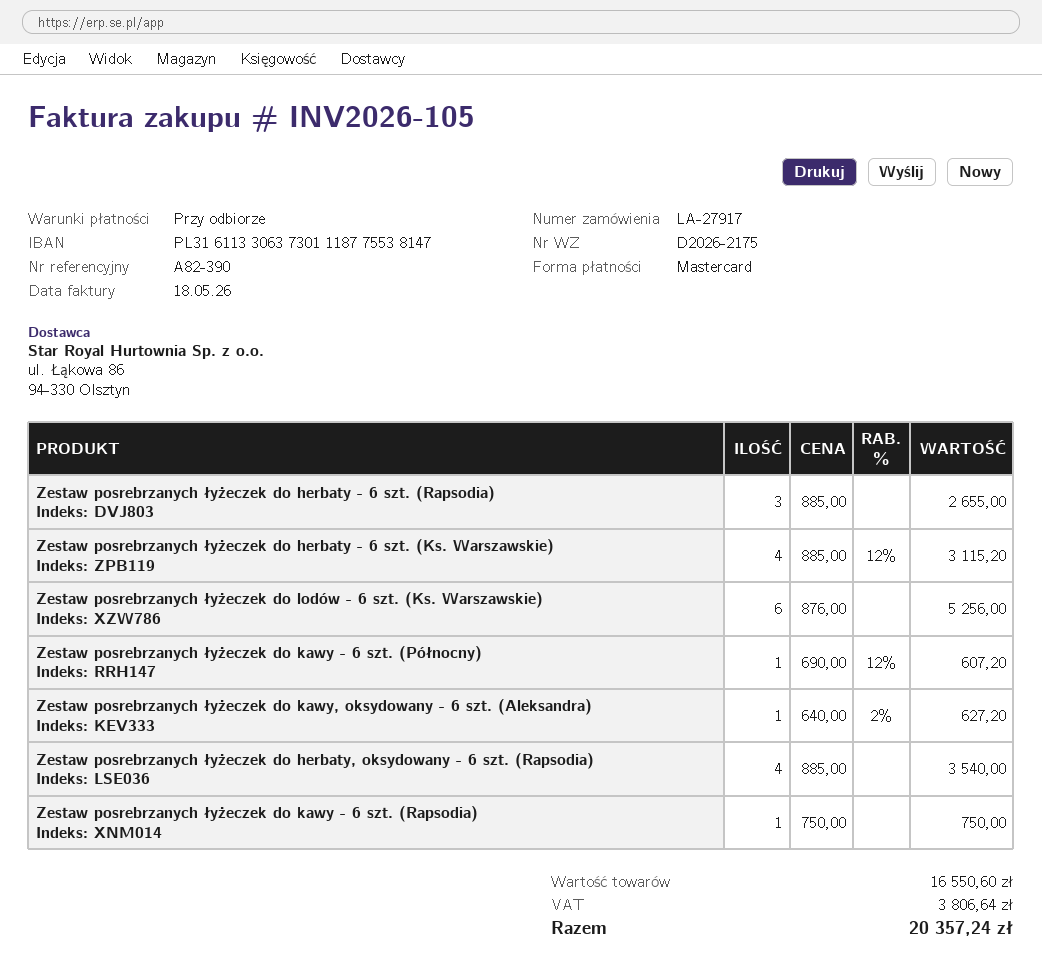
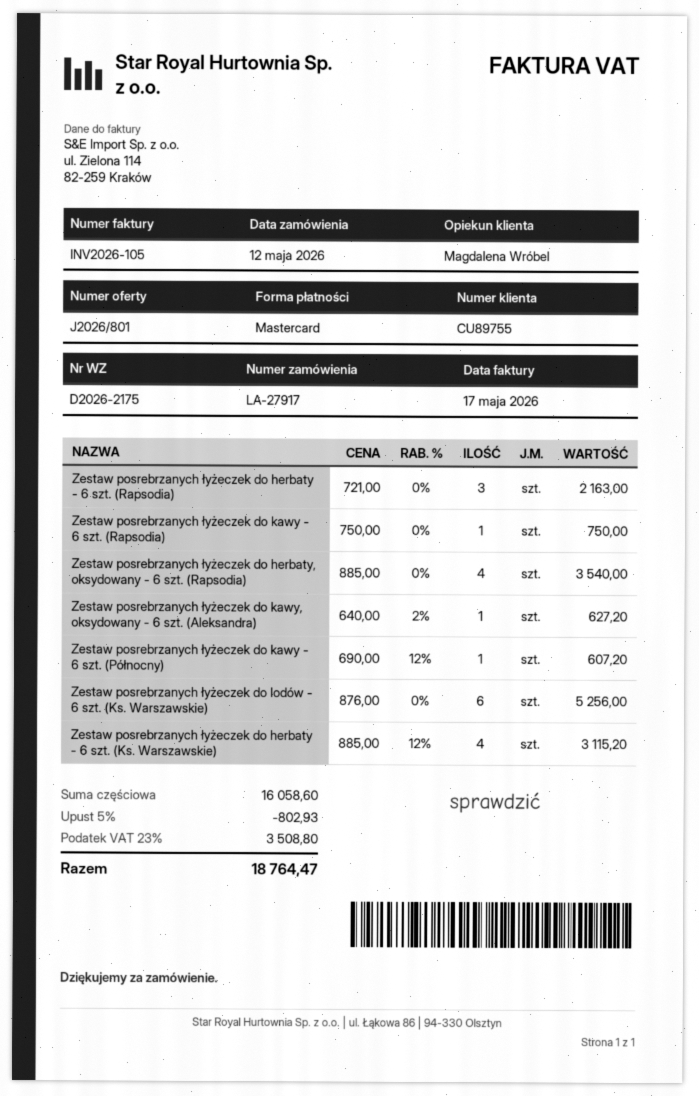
invoice date: 2026-05-18 -> 2026-05-17
Zestaw posrebrzanych łyżeczek do herbaty - 6 szt. (Rapsodia): 3 x 885.00 = 2655.00 -> 3 x 721.00 = 2163.00
subtotal: 16550.60 -> 16058.60
discount: none -> 5% = 802.93
tax: 3806.64 -> 3508.80
total: 20357.24 -> 18764.47

